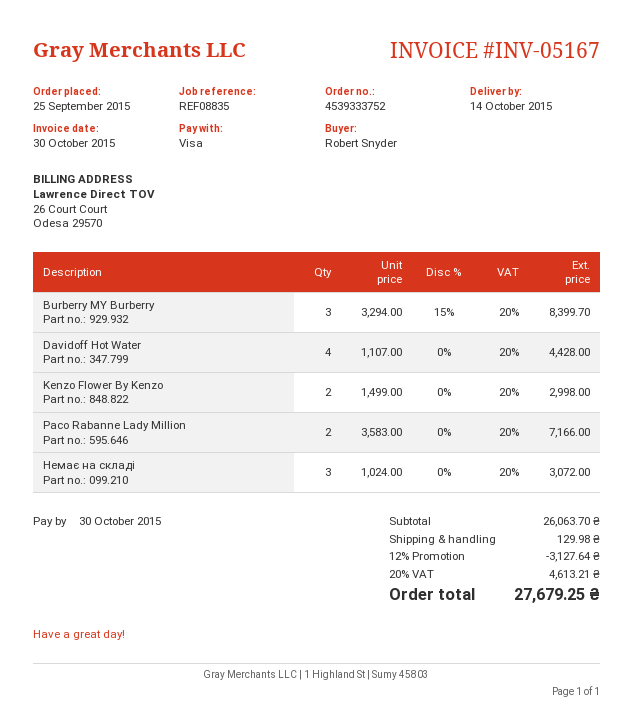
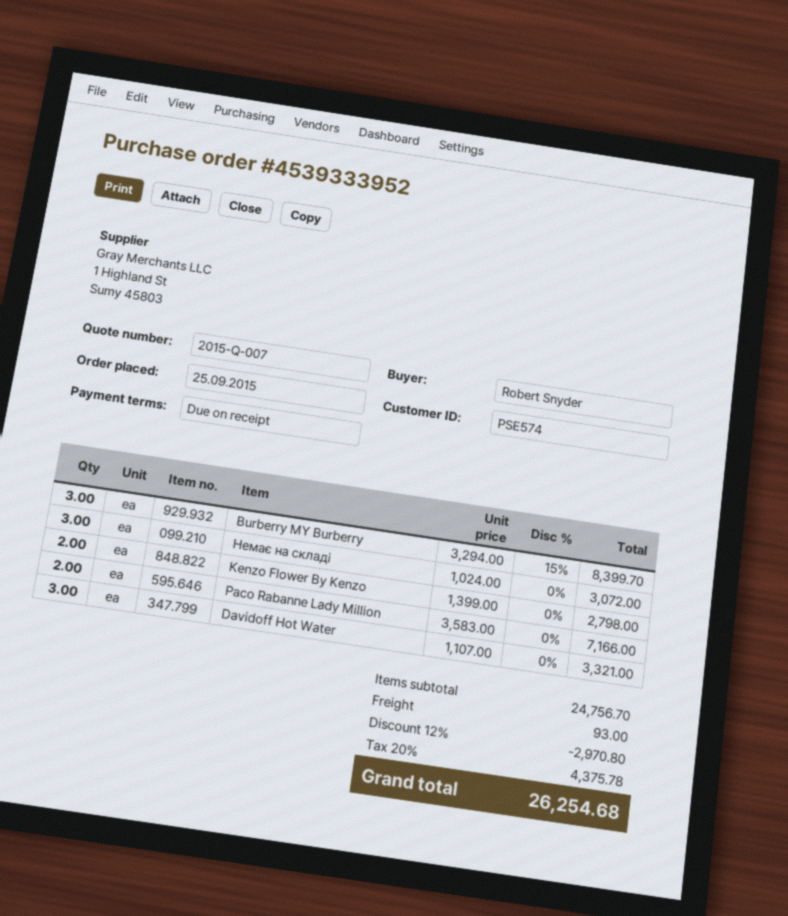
order number: 4539333752 -> 4539333952
Davidoff Hot Water: 4 x 1107.00 = 4428.00 -> 3 x 1107.00 = 3321.00
Kenzo Flower By Kenzo: 2 x 1499.00 = 2998.00 -> 2 x 1399.00 = 2798.00
subtotal: 26063.70 -> 24756.70
discount: 12% = 3127.64 -> 12% = 2970.80
shipping: 129.98 -> 93.00
tax: 20% = 4613.21 -> 20% = 4375.78
total: 27679.25 -> 26254.68

